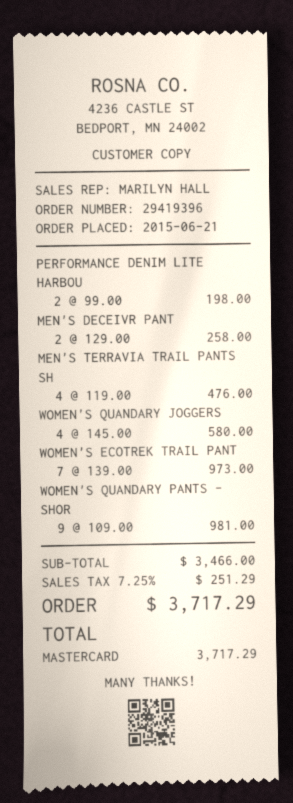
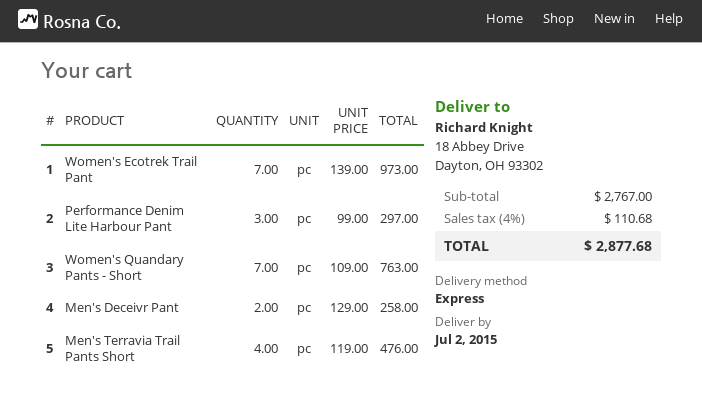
PERFORMANCE DENIM LITE HARBOU: 2 x 99.00 = 198.00 -> 3 x 99.00 = 297.00
WOMEN'S QUANDARY JOGGERS: 4 x 145.00 = 580.00 -> none
WOMEN'S QUANDARY PANTS - SHOR: 9 x 109.00 = 981.00 -> 7 x 109.00 = 763.00
subtotal: 3466.00 -> 2767.00
tax: 7.25% = 251.29 -> 4% = 110.68
total: 3717.29 -> 2877.68

